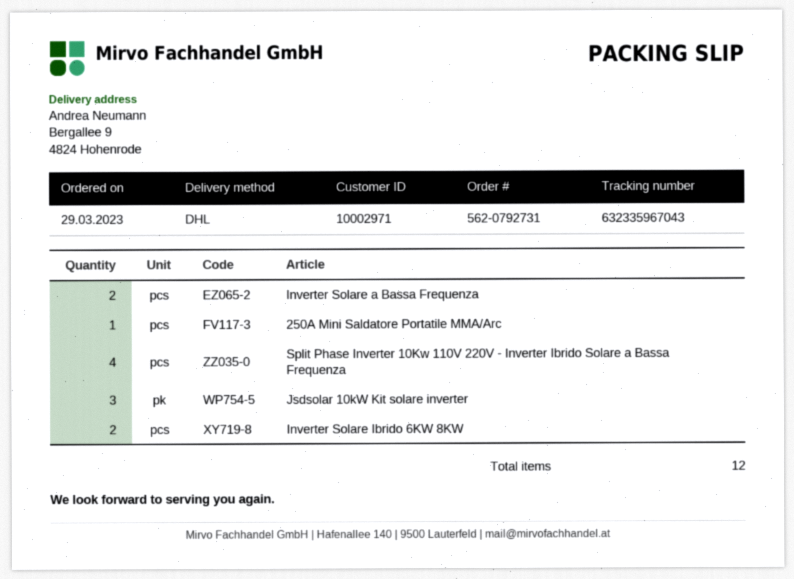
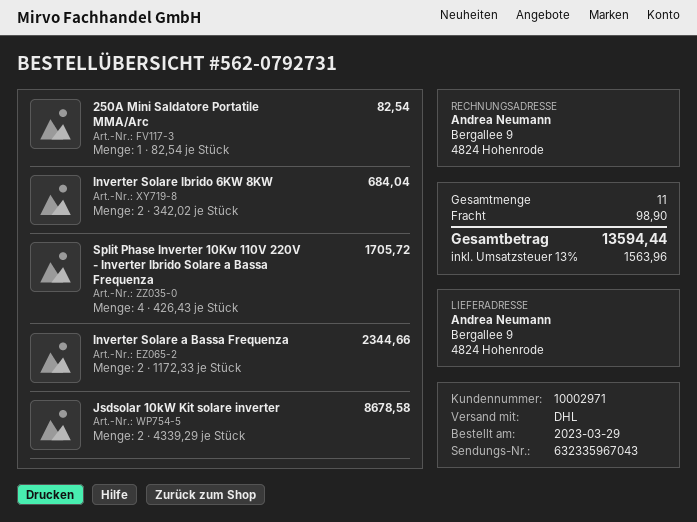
Jsdsolar 10kW Kit solare inverter: 3 -> 2
total quantity: 12 -> 11

